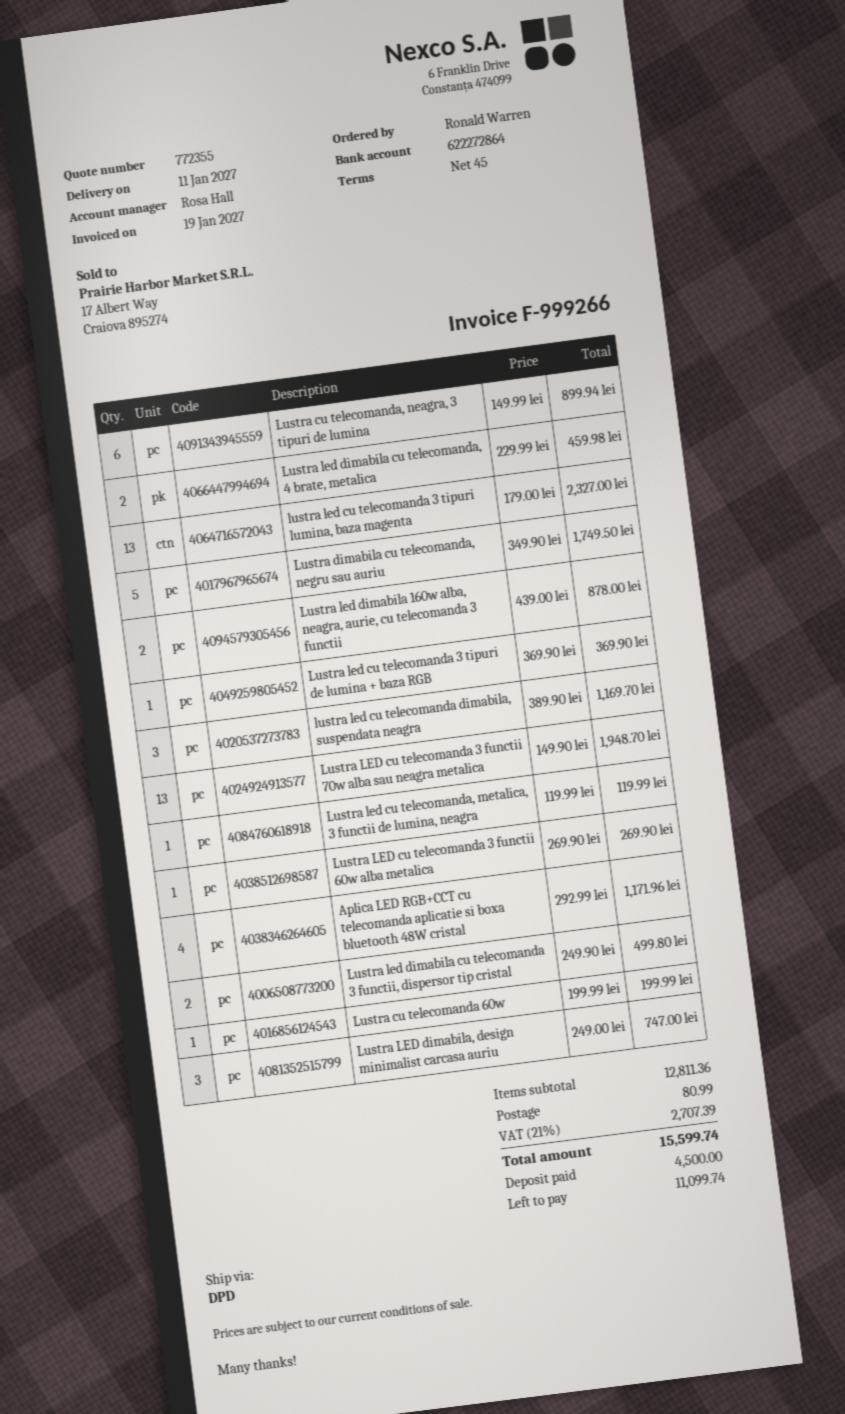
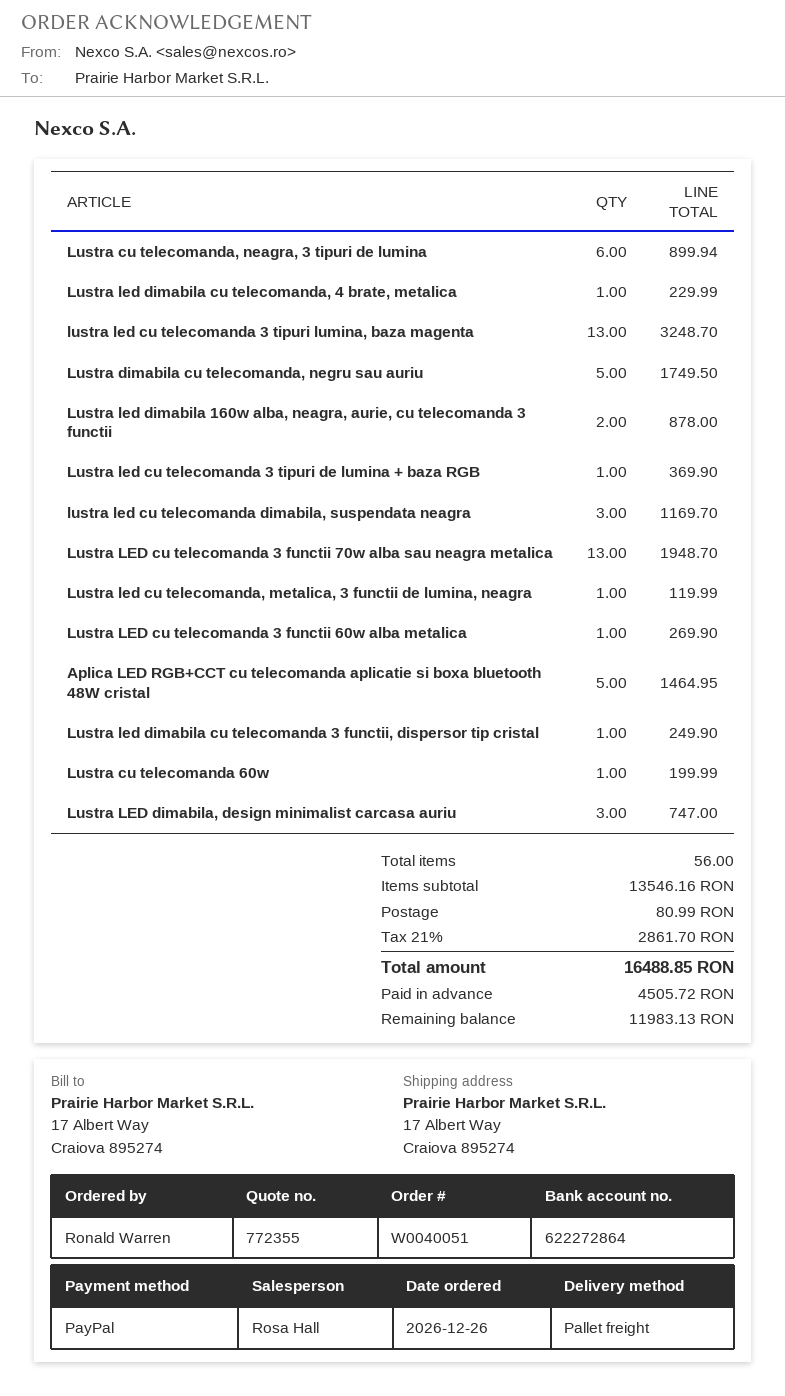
shipping method: DPD -> pallet freight
Lustra led dimabila cu telecomanda, 4 brate, metalica: 2 for 459.98 -> 1 for 229.99
lustra led cu telecomanda 3 tipuri lumina, baza magenta: 13 for 2327.00 -> 13 for 3248.70
Aplica LED RGB+CCT cu telecomanda aplicatie si boxa bluetooth 48W cristal: 4 for 1171.96 -> 5 for 1464.95
Lustra led dimabila cu telecomanda 3 functii, dispersor tip cristal: 2 for 499.80 -> 1 for 249.90
subtotal: 12811.36 -> 13546.16
tax: 21% = 2707.39 -> 21% = 2861.70
total: 15599.74 -> 16488.85
deposit: 4500.00 -> 4505.72
balance: 11099.74 -> 11983.13

